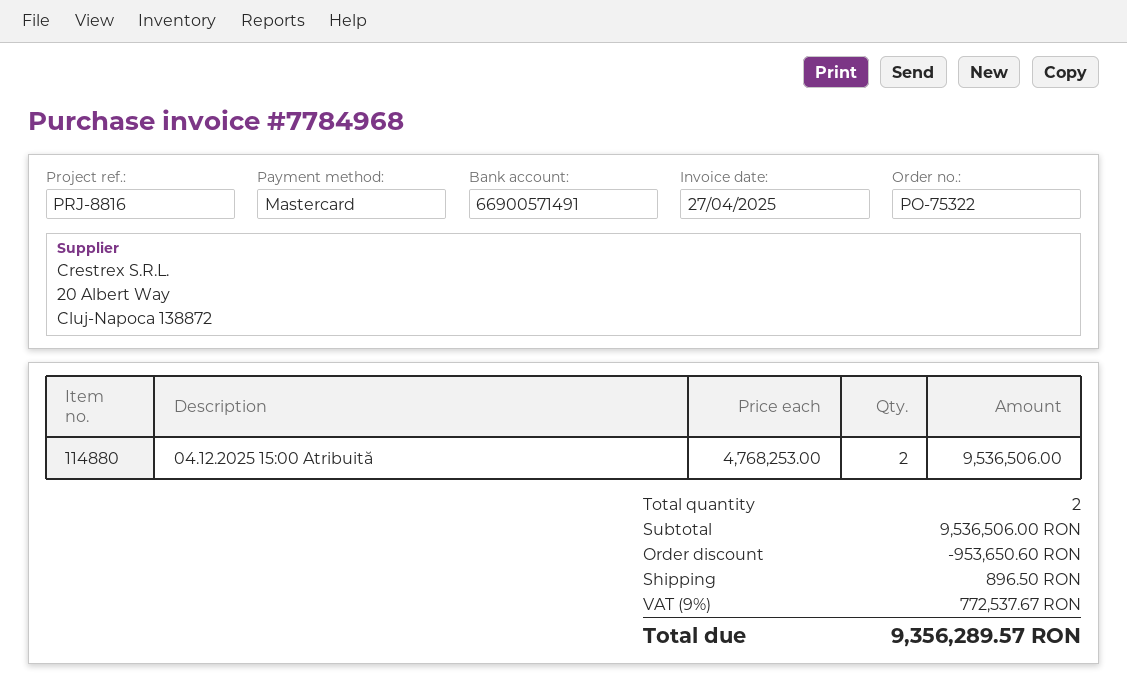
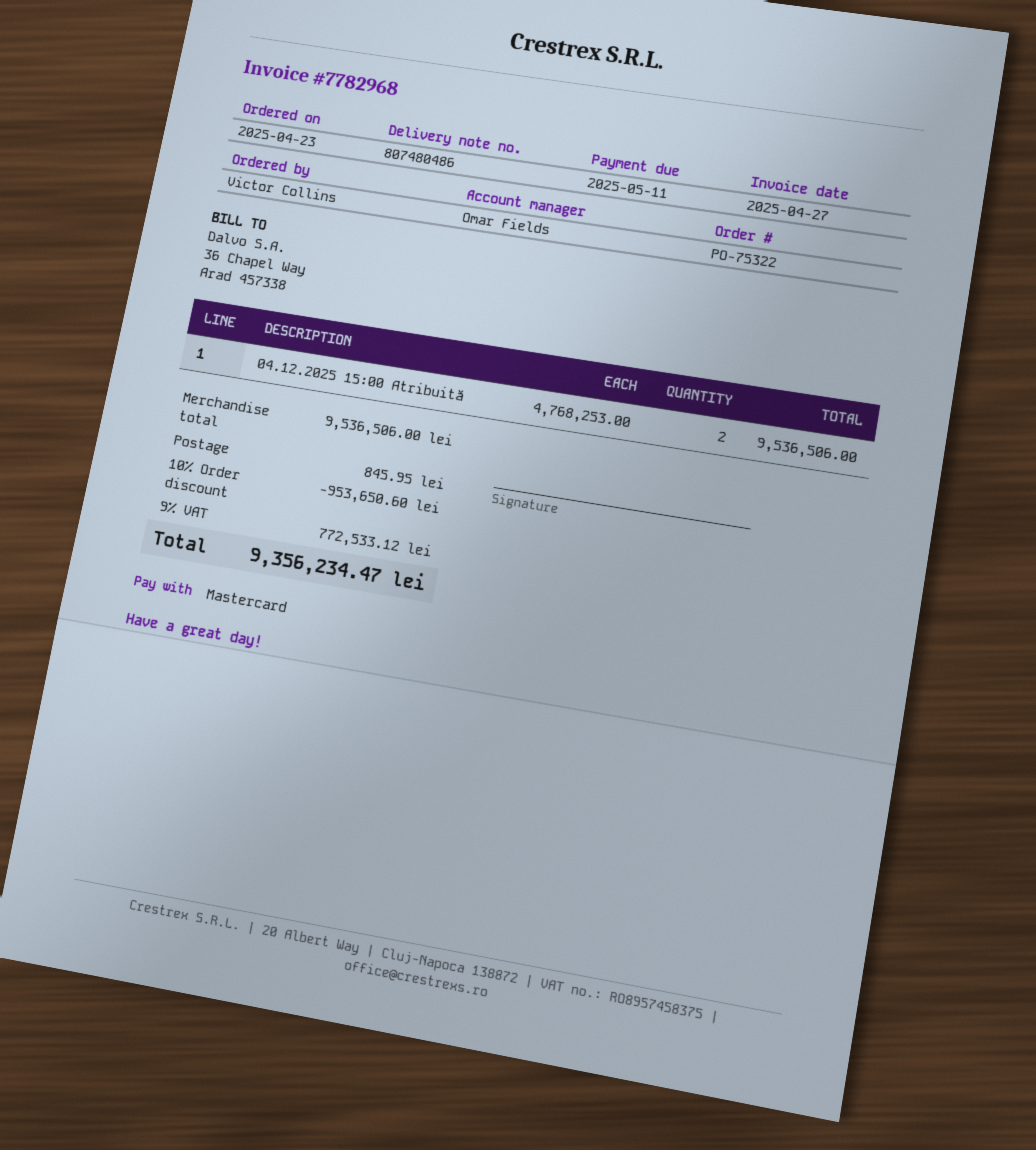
invoice number: 7784968 -> 7782968
shipping: 896.50 -> 845.95
tax: 9% = 772537.67 -> 9% = 772533.12
total: 9356289.57 -> 9356234.47

